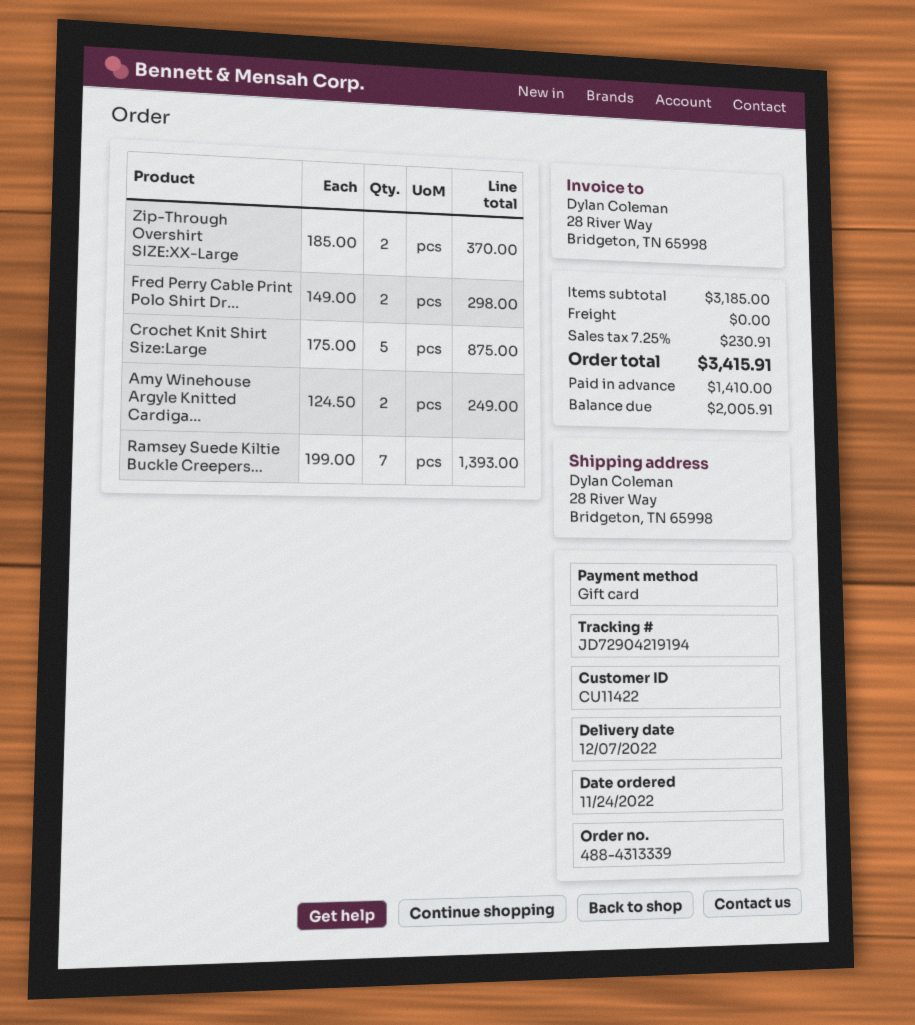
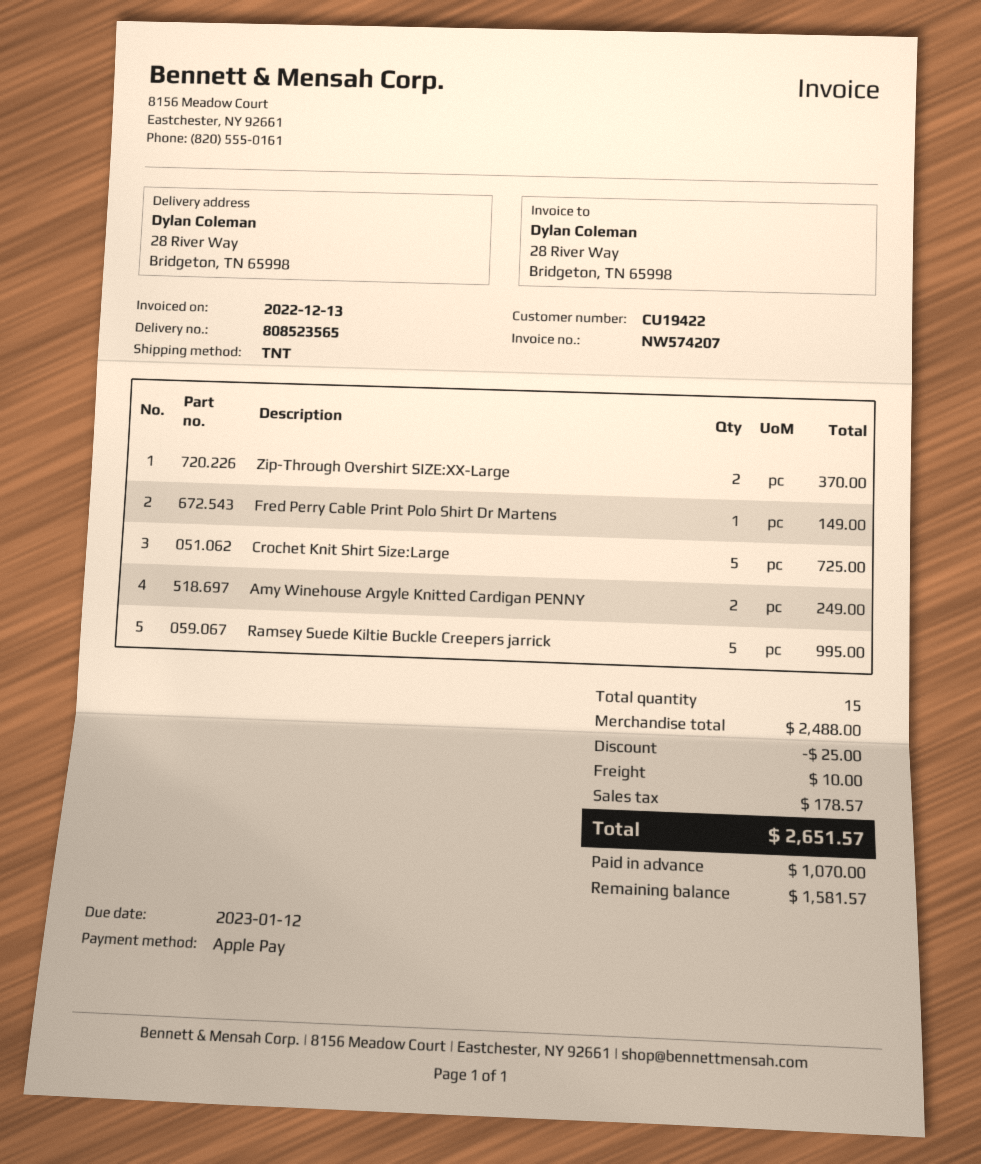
customer number: CU11422 -> CU19422
payment method: gift card -> Apple Pay
Fred Perry Cable Print Polo Shirt Dr...: 2 for 298.00 -> 1 for 149.00
Crochet Knit Shirt Size:Large: 5 for 875.00 -> 5 for 725.00
Ramsey Suede Kiltie Buckle Creepers...: 7 for 1393.00 -> 5 for 995.00
subtotal: 3185.00 -> 2488.00
discount: none -> 25.00
shipping: 0.00 -> 10.00
tax: 230.91 -> 178.57
total: 3415.91 -> 2651.57
deposit: 1410.00 -> 1070.00
balance: 2005.91 -> 1581.57

